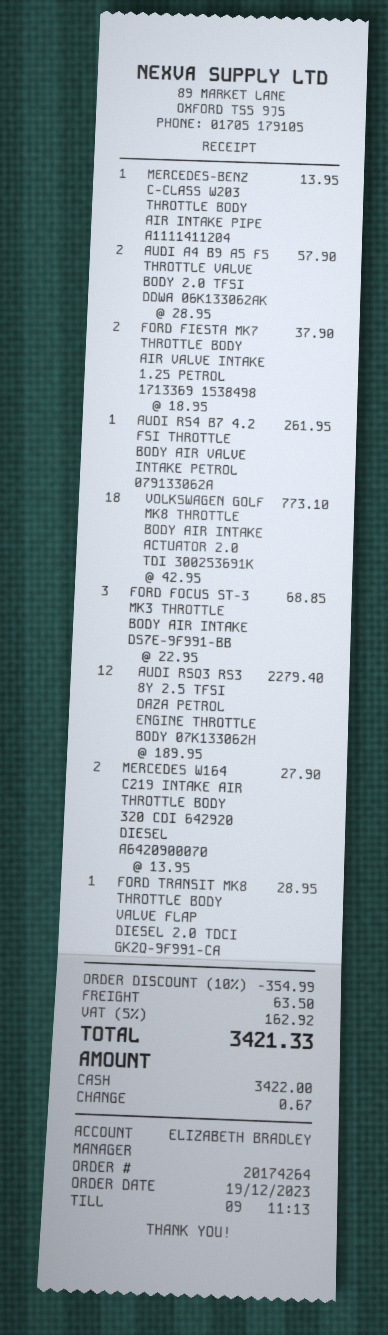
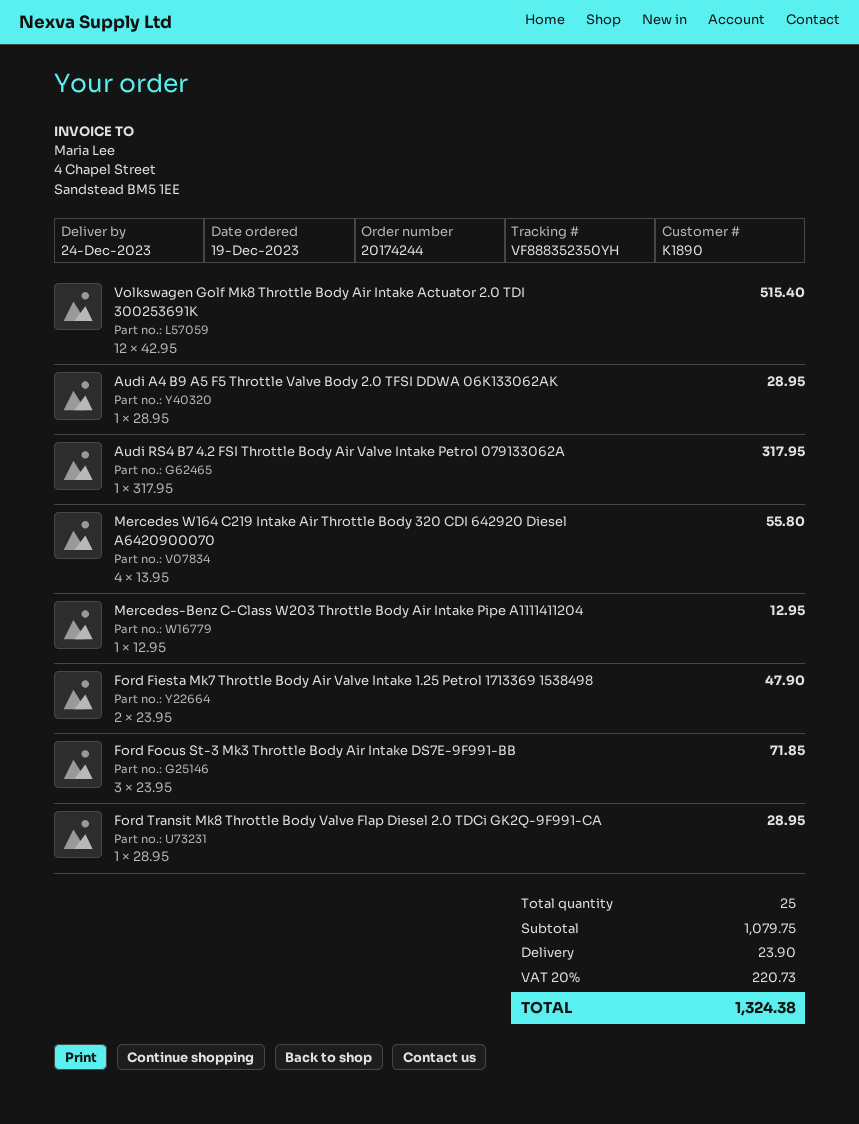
order number: 20174264 -> 20174244
MERCEDES-BENZ C-CLASS W203 THROTTLE BODY AIR INTAKE PIPE A1111411204: 1 x 13.95 = 13.95 -> 1 x 12.95 = 12.95
AUDI A4 B9 A5 F5 THROTTLE VALVE BODY 2.0 TFSI DDWA 06K133062AK: 2 x 28.95 = 57.90 -> 1 x 28.95 = 28.95
FORD FIESTA MK7 THROTTLE BODY AIR VALVE INTAKE 1.25 PETROL 1713369 1538498: 2 x 18.95 = 37.90 -> 2 x 23.95 = 47.90
AUDI RS4 B7 4.2 FSI THROTTLE BODY AIR VALVE INTAKE PETROL 079133062A: 1 x 261.95 = 261.95 -> 1 x 317.95 = 317.95
VOLKSWAGEN GOLF MK8 THROTTLE BODY AIR INTAKE ACTUATOR 2.0 TDI 300253691K: 18 x 42.95 = 773.10 -> 12 x 42.95 = 515.40
FORD FOCUS ST-3 MK3 THROTTLE BODY AIR INTAKE DS7E-9F991-BB: 3 x 22.95 = 68.85 -> 3 x 23.95 = 71.85
AUDI RSQ3 RS3 8Y 2.5 TFSI DAZA PETROL ENGINE THROTTLE BODY 07K133062H: 12 x 189.95 = 2279.40 -> none
MERCEDES W164 C219 INTAKE AIR THROTTLE BODY 320 CDI 642920 DIESEL A6420900070: 2 x 13.95 = 27.90 -> 4 x 13.95 = 55.80
discount: 10% = 354.99 -> none
shipping: 63.50 -> 23.90
tax: 5% = 162.92 -> 20% = 220.73
total: 3421.33 -> 1324.38

